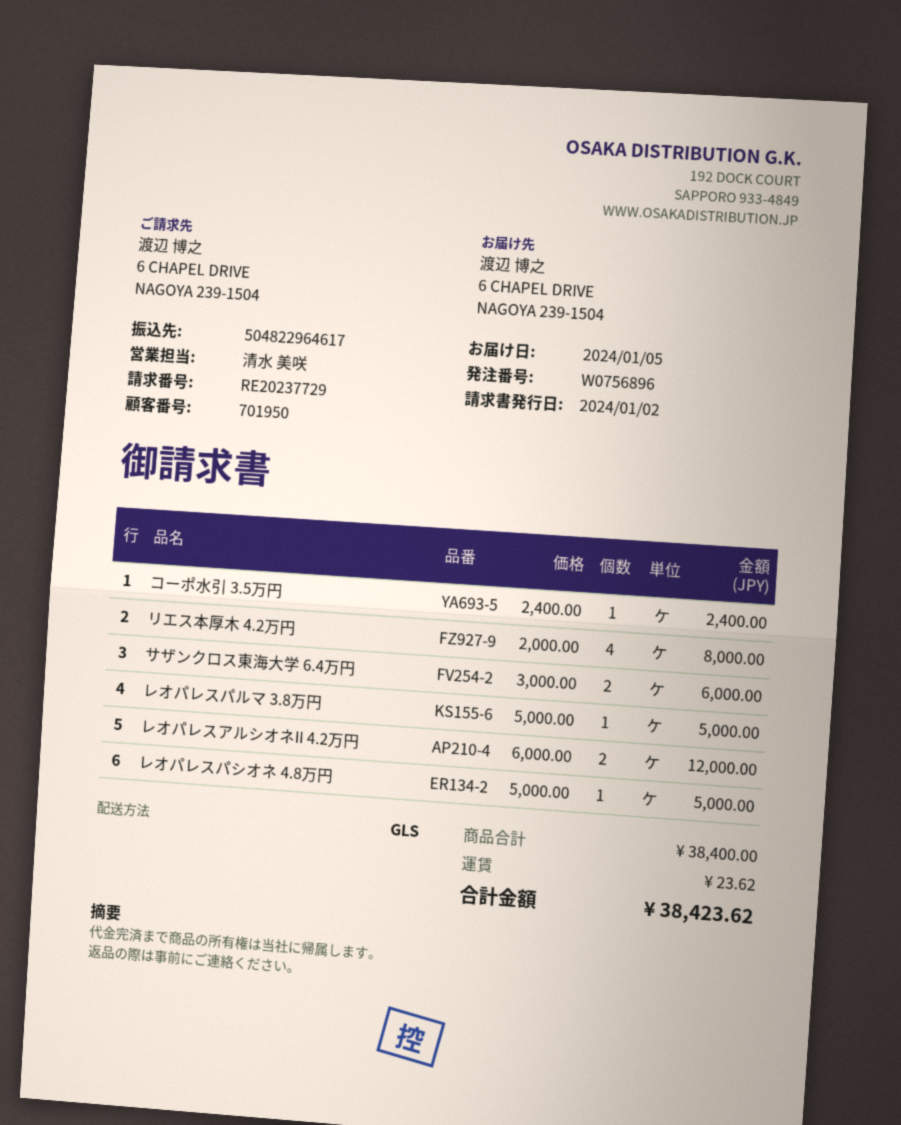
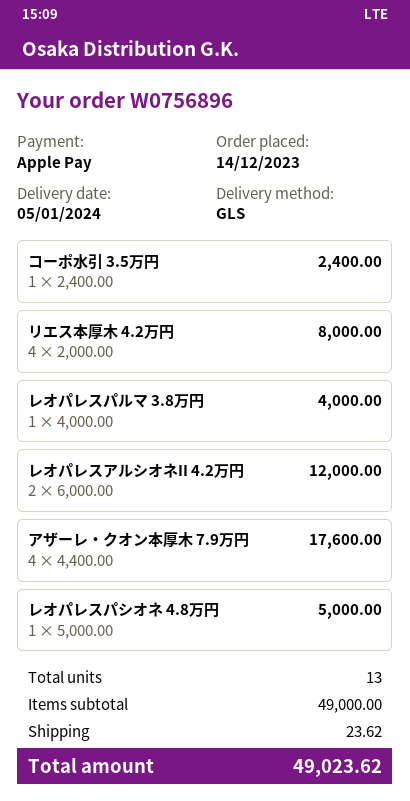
サザンクロス東海大学 6.4万円: 2 x 3000.00 = 6000.00 -> none
レオパレスパルマ 3.8万円: 1 x 5000.00 = 5000.00 -> 1 x 4000.00 = 4000.00
アザーレ・クオン本厚木 7.9万円: none -> 4 x 4400.00 = 17600.00
subtotal: 38400.00 -> 49000.00
total: 38423.62 -> 49023.62

